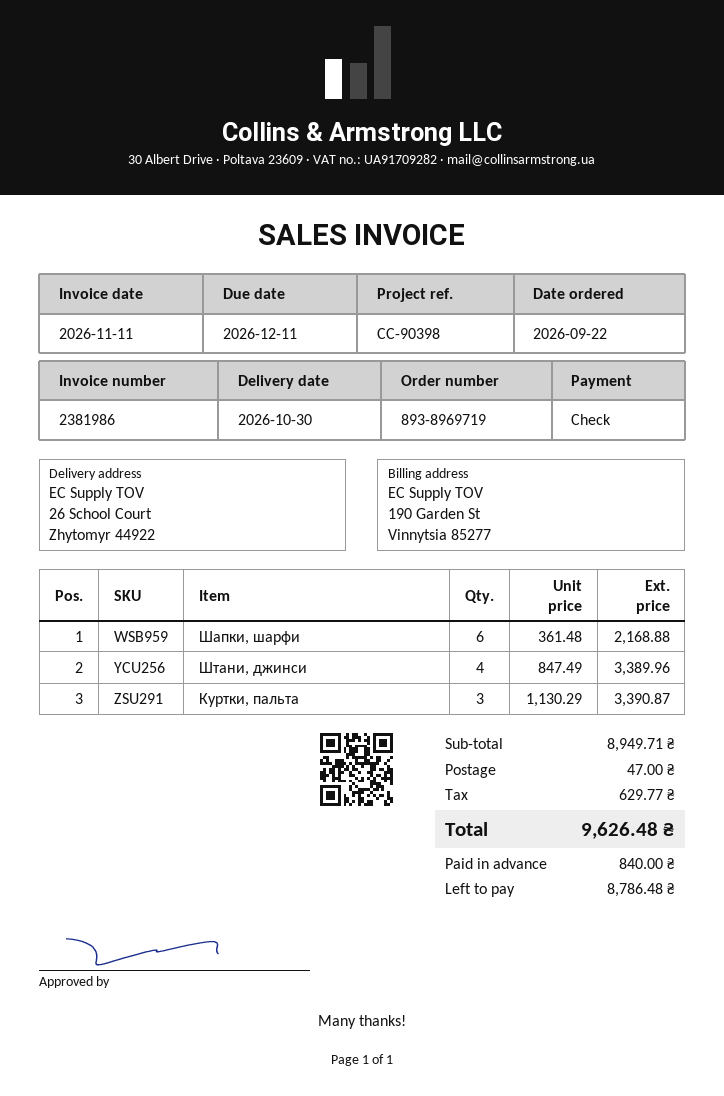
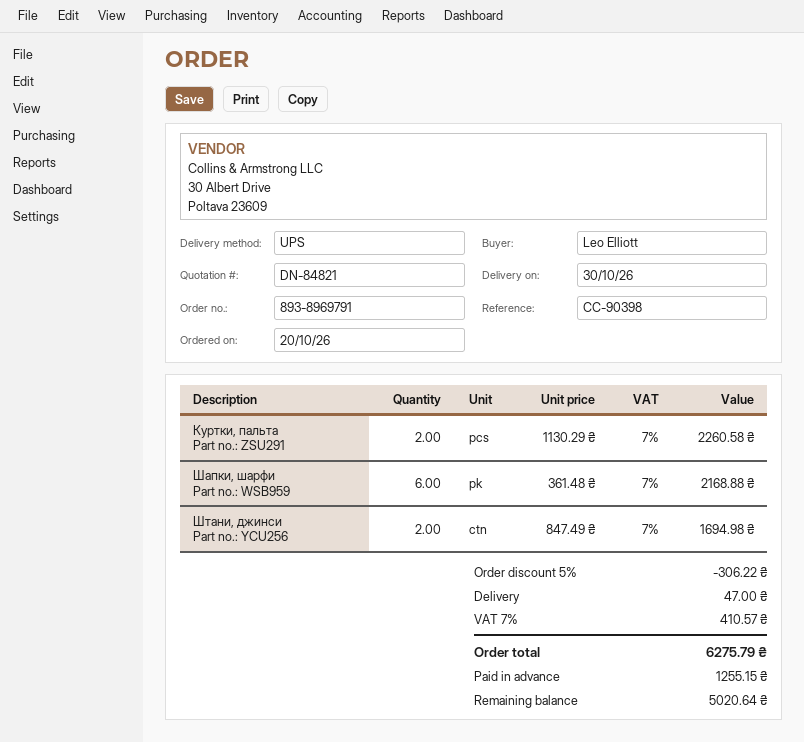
order number: 893-8969719 -> 893-8969791
order date: 2026-09-22 -> 2026-10-20
Штани, джинси: 4 x 847.49 = 3389.96 -> 2 x 847.49 = 1694.98
Куртки, пальта: 3 x 1130.29 = 3390.87 -> 2 x 1130.29 = 2260.58
discount: none -> 5% = 306.22
tax: 629.77 -> 410.57
total: 9626.48 -> 6275.79
deposit: 840.00 -> 1255.15
balance: 8786.48 -> 5020.64

